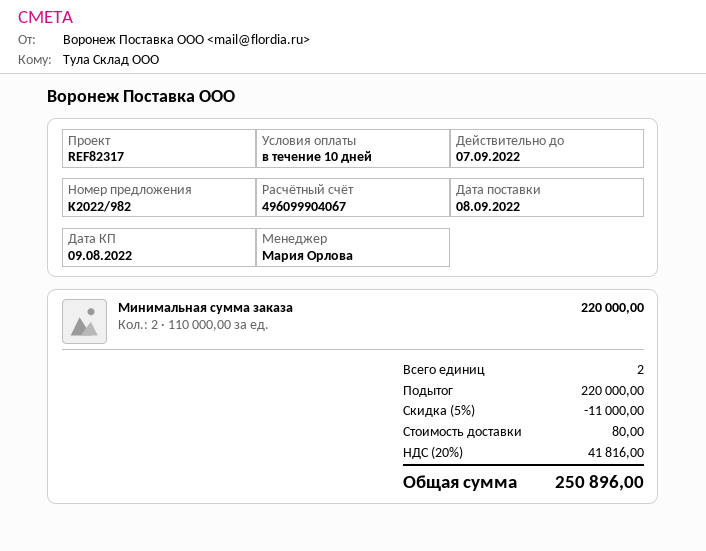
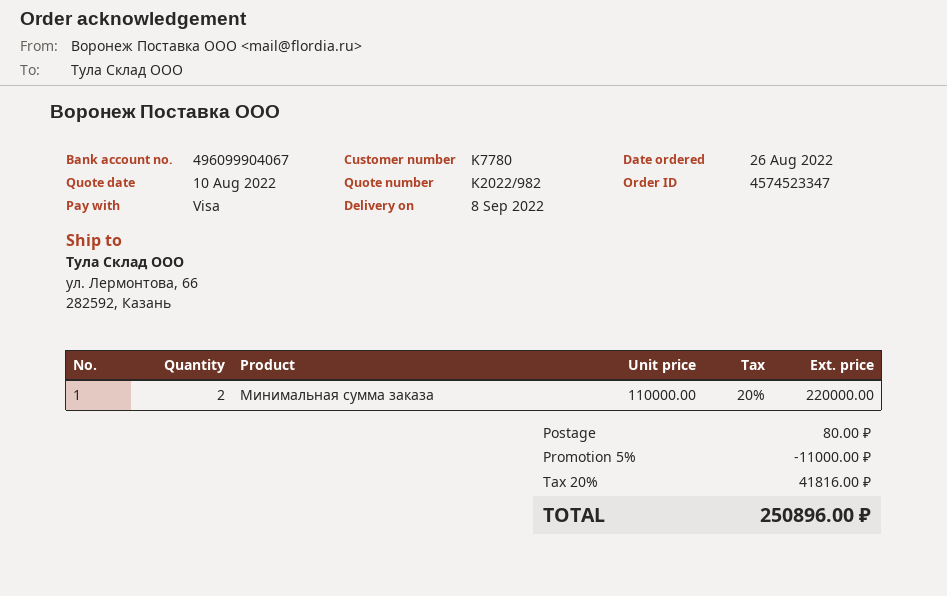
quote date: 2022-08-09 -> 2022-08-10

